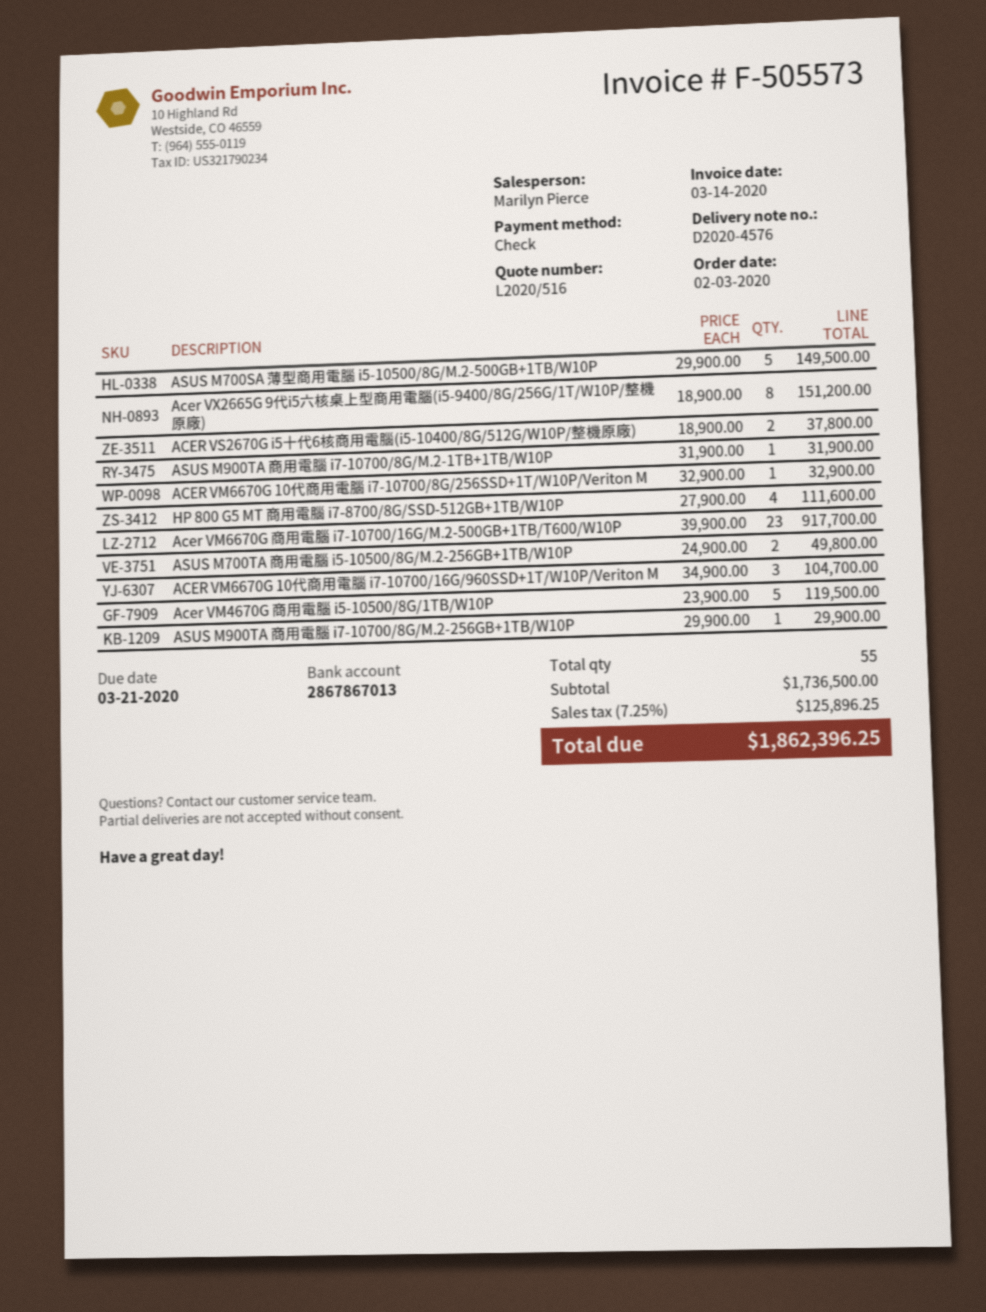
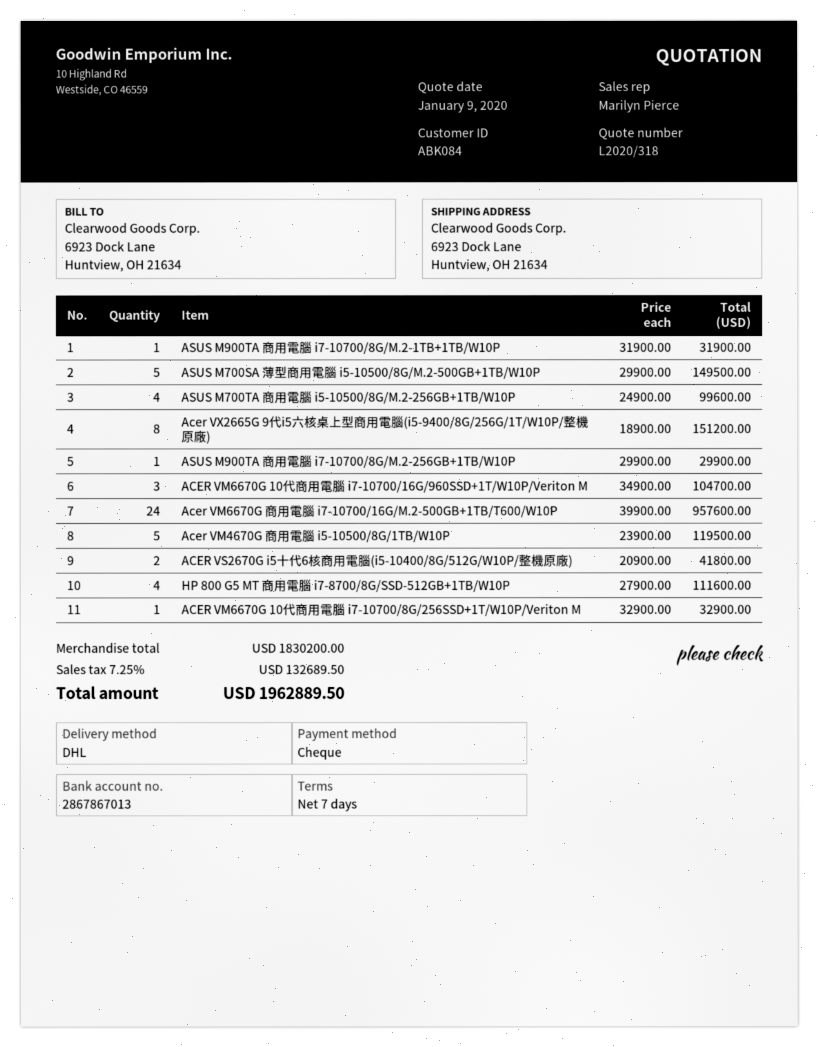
quote number: L2020/516 -> L2020/318
ACER VS2670G i5十代6核商用電腦(i5-10400/8G/512G/W10P/整機原廠): 2 x 18900.00 = 37800.00 -> 2 x 20900.00 = 41800.00
Acer VM6670G 商用電腦 i7-10700/16G/M.2-500GB+1TB/T600/W10P: 23 x 39900.00 = 917700.00 -> 24 x 39900.00 = 957600.00
ASUS M700TA 商用電腦 i5-10500/8G/M.2-256GB+1TB/W10P: 2 x 24900.00 = 49800.00 -> 4 x 24900.00 = 99600.00
subtotal: 1736500.00 -> 1830200.00
tax: 7.25% = 125896.25 -> 7.25% = 132689.50
total: 1862396.25 -> 1962889.50

